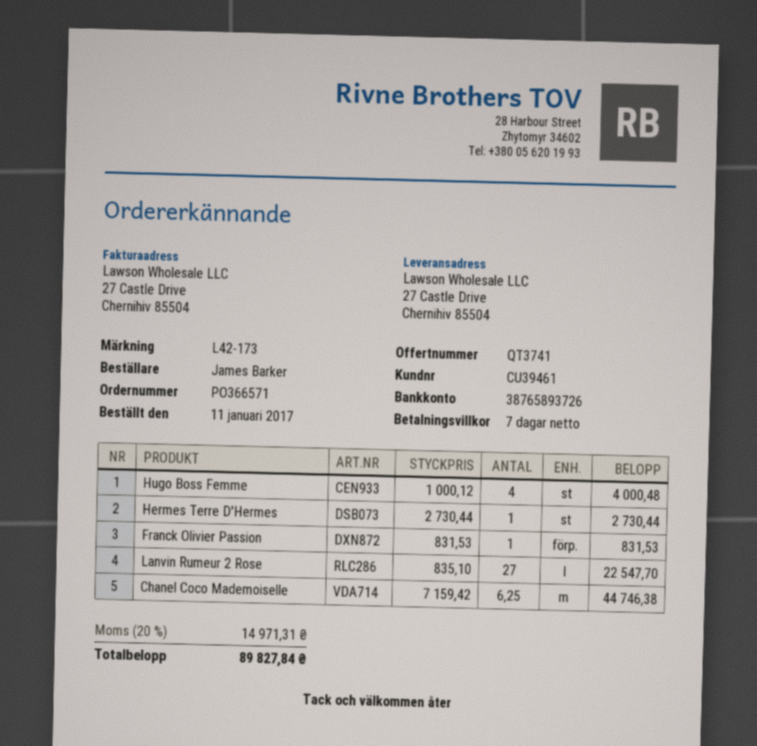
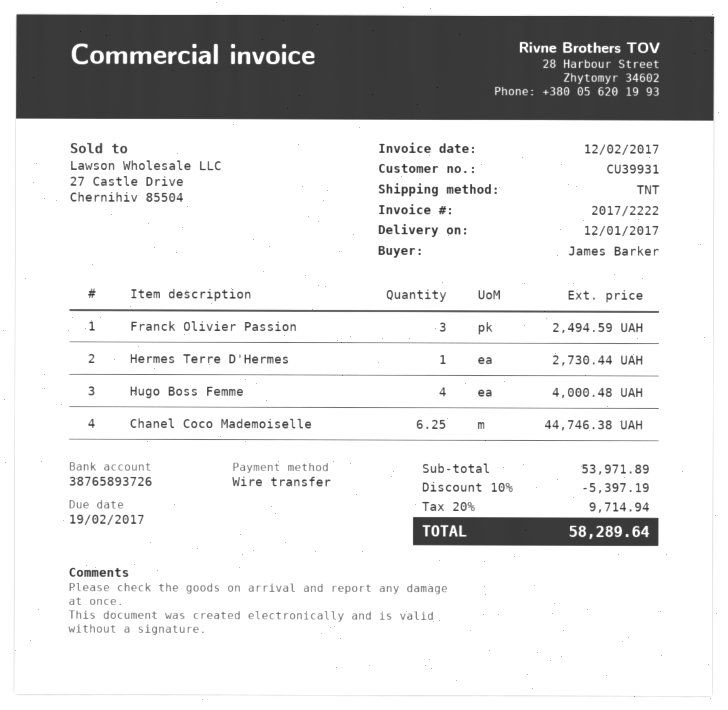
customer number: CU39461 -> CU39931
Franck Olivier Passion: 1 for 831.53 -> 3 for 2494.59
Lanvin Rumeur 2 Rose: 27 for 22547.70 -> none
discount: none -> 10% = 5397.19
tax: 20% = 14971.31 -> 20% = 9714.94
total: 89827.84 -> 58289.64

